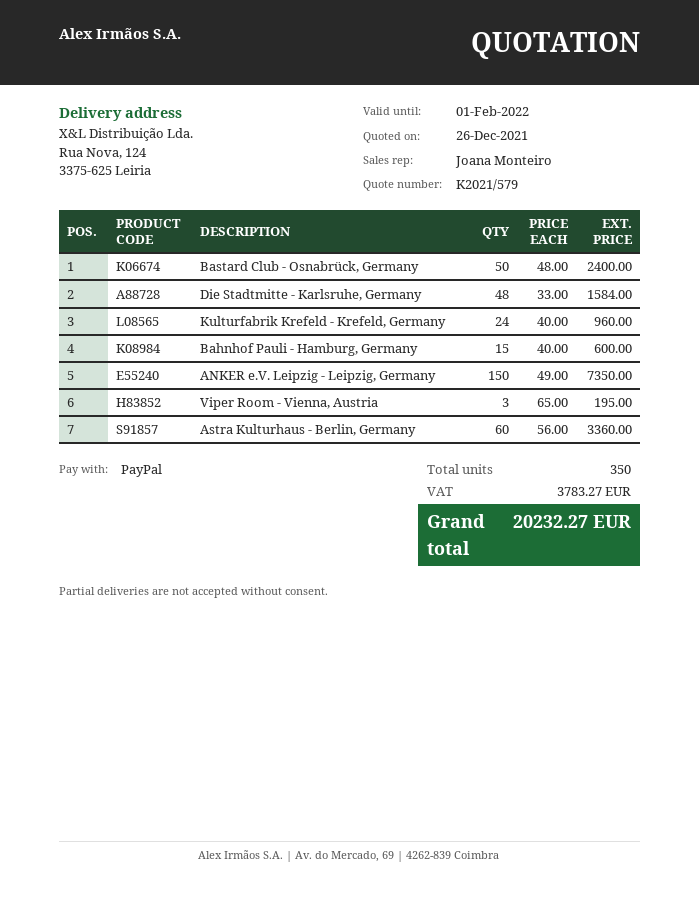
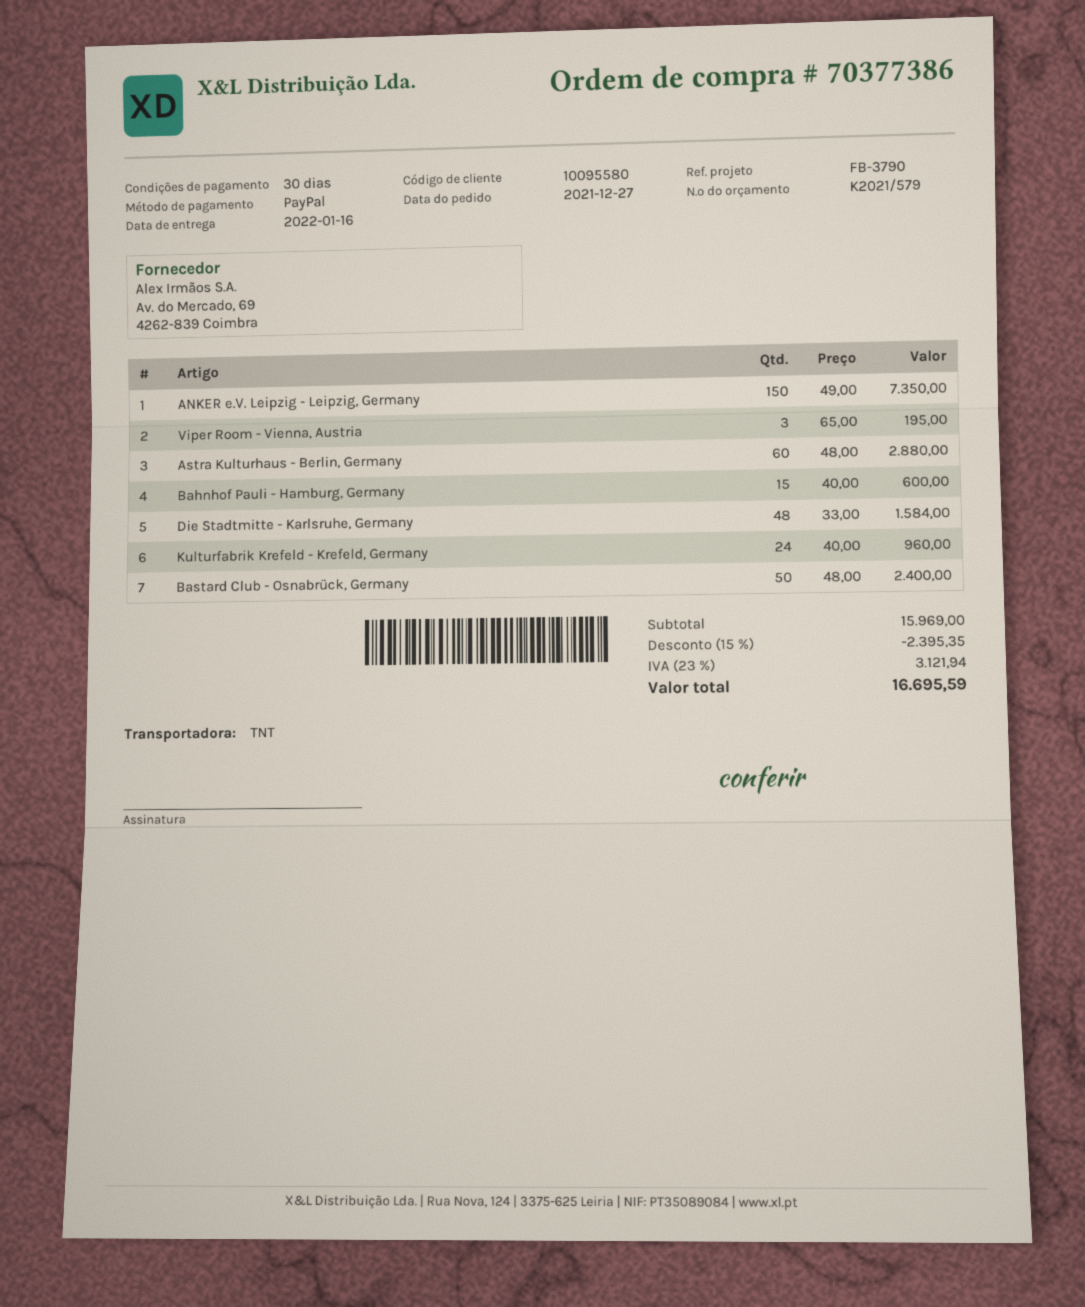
Astra Kulturhaus - Berlin, Germany: 60 x 56.00 = 3360.00 -> 60 x 48.00 = 2880.00
discount: none -> 15% = 2395.35
tax: 3783.27 -> 3121.94
total: 20232.27 -> 16695.59

